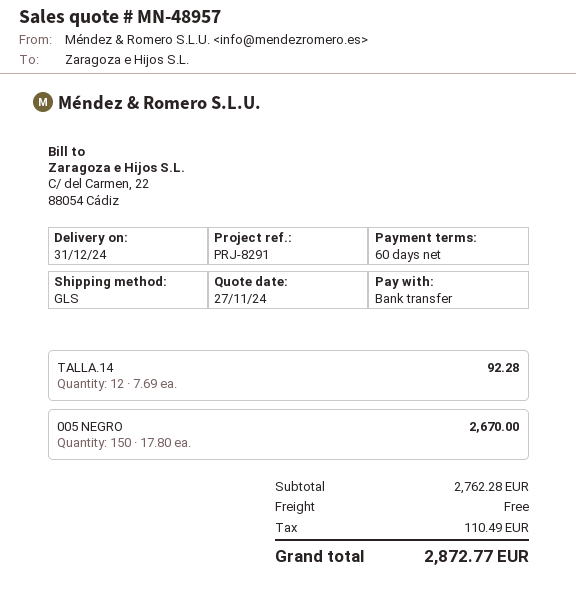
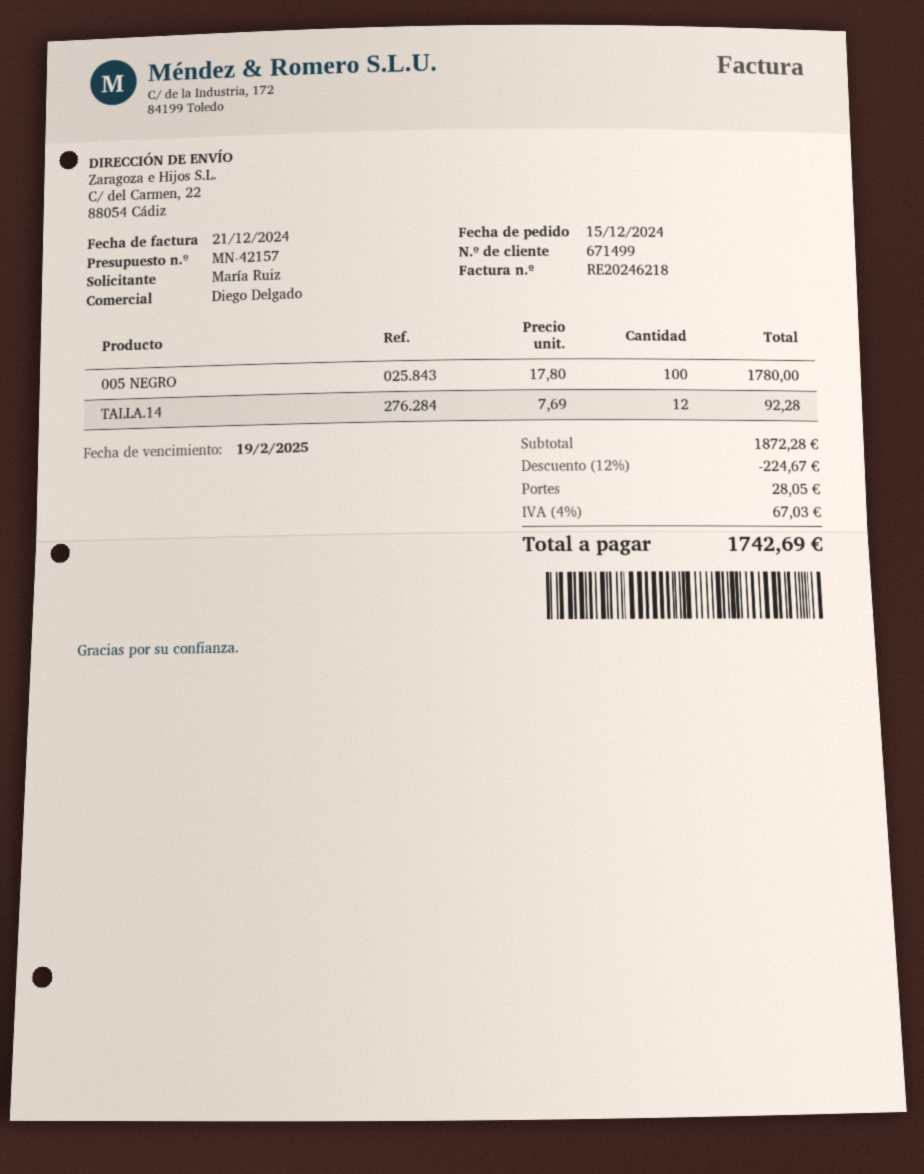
quote number: MN-48957 -> MN-42157
005 NEGRO: 150 x 17.80 = 2670.00 -> 100 x 17.80 = 1780.00
subtotal: 2762.28 -> 1872.28
discount: none -> 12% = 224.67
shipping: 0.00 -> 28.05
tax: 110.49 -> 67.03
total: 2872.77 -> 1742.69

